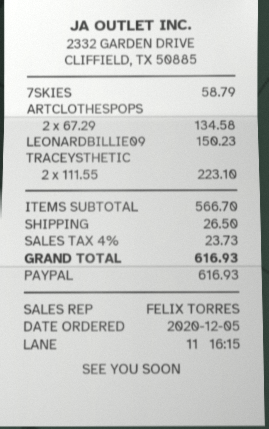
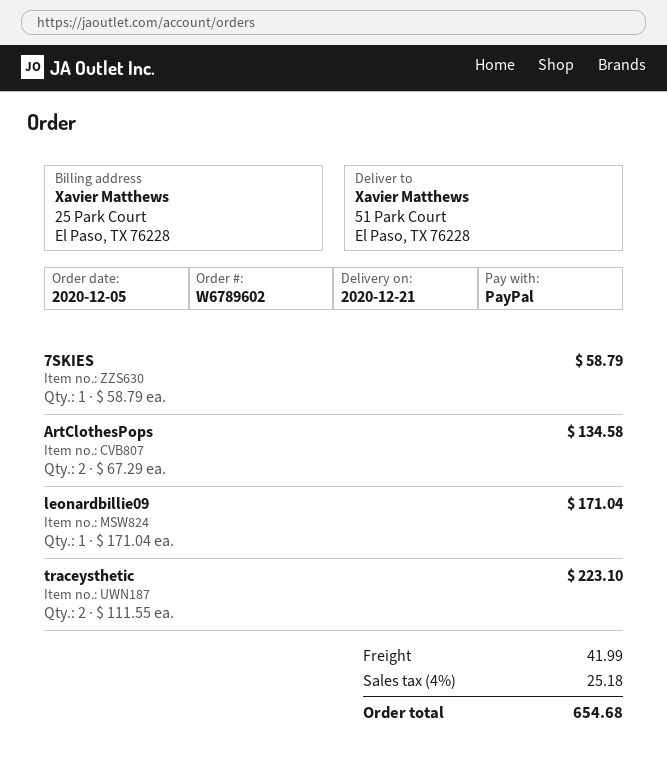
LEONARDBILLIE09: 1 x 150.23 = 150.23 -> 1 x 171.04 = 171.04
shipping: 26.50 -> 41.99
tax: 4% = 23.73 -> 4% = 25.18
total: 616.93 -> 654.68

